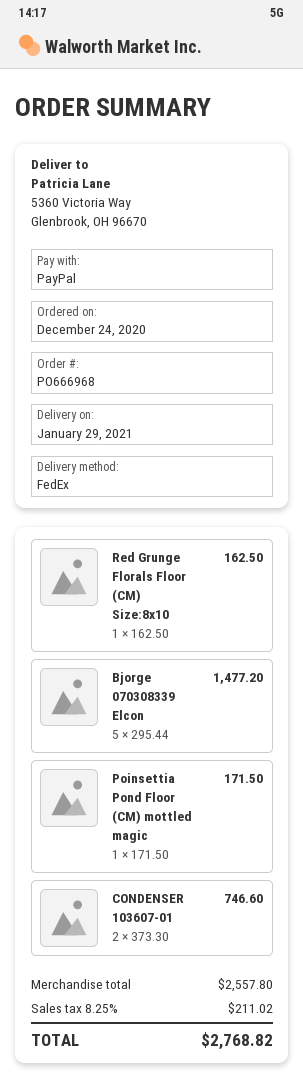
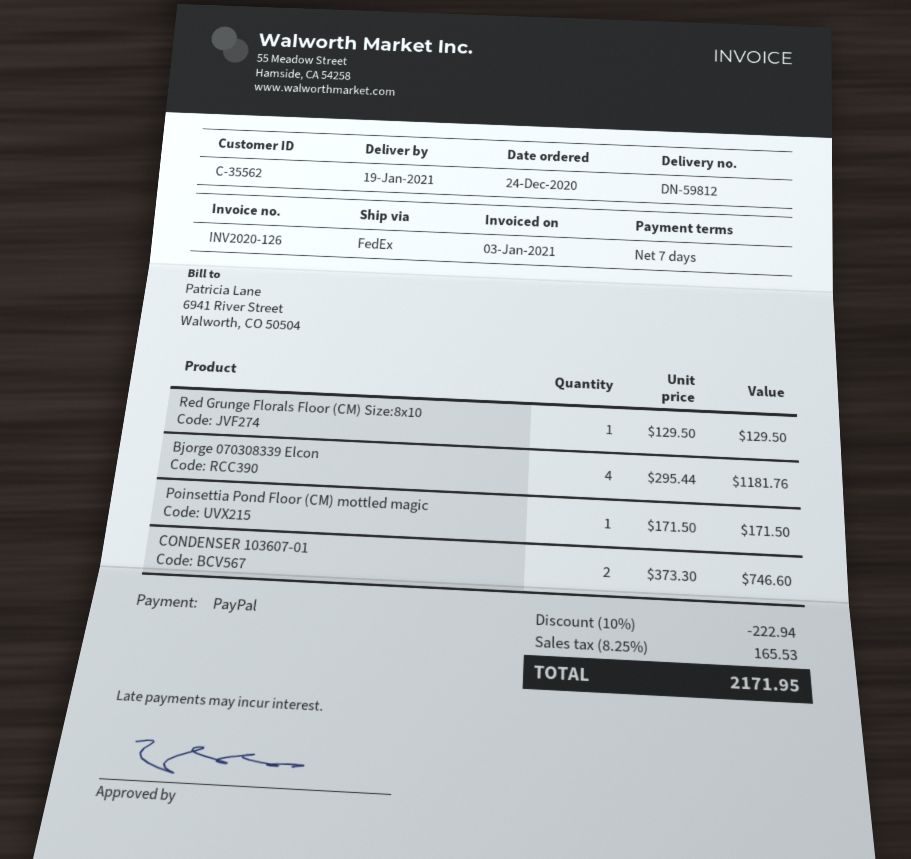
delivery date: 2021-01-29 -> 2021-01-19
Red Grunge Florals Floor (CM) Size:8x10: 1 x 162.50 = 162.50 -> 1 x 129.50 = 129.50
Bjorge 070308339 Elcon: 5 x 295.44 = 1477.20 -> 4 x 295.44 = 1181.76
discount: none -> 10% = 222.94
tax: 8.25% = 211.02 -> 8.25% = 165.53
total: 2768.82 -> 2171.95

